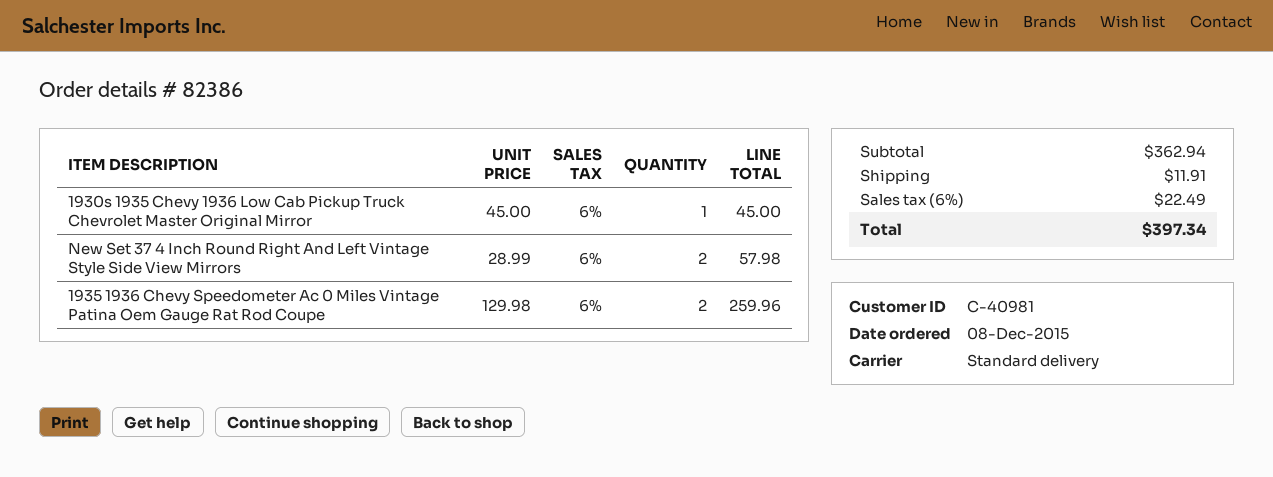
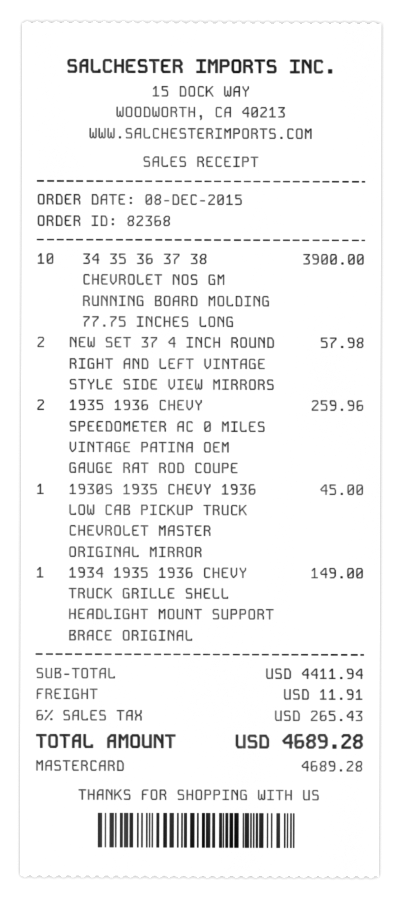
order number: 82386 -> 82368
34 35 36 37 38 CHEVROLET NOS GM RUNNING BOARD MOLDING 77.75 INCHES LONG: none -> 10 for 3900.00
1934 1935 1936 CHEVY TRUCK GRILLE SHELL HEADLIGHT MOUNT SUPPORT BRACE ORIGINAL: none -> 1 for 149.00
subtotal: 362.94 -> 4411.94
tax: 6% = 22.49 -> 6% = 265.43
total: 397.34 -> 4689.28

